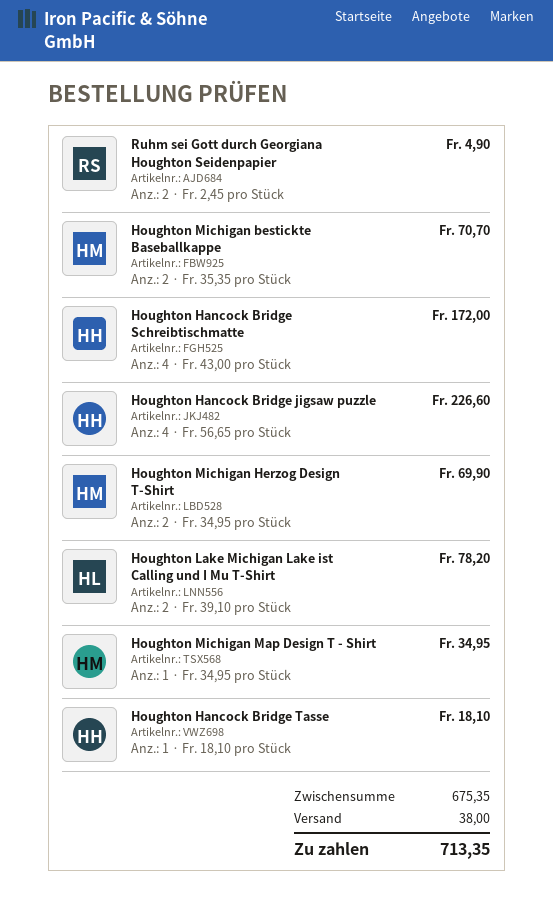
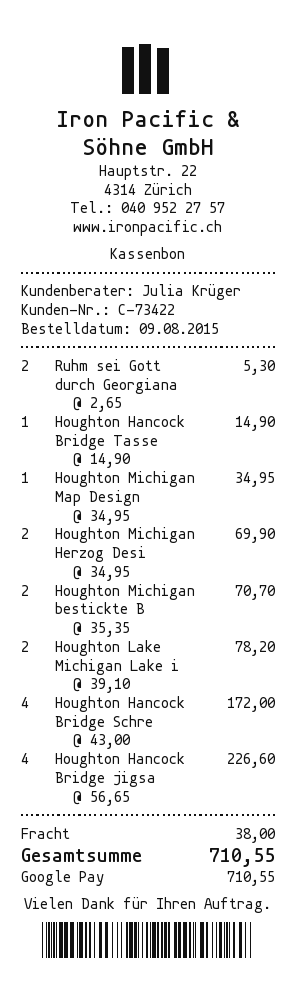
Ruhm sei Gott durch Georgiana Houghton Seidenpapier: 2 x 2.45 = 4.90 -> 2 x 2.65 = 5.30
Houghton Hancock Bridge Tasse: 1 x 18.10 = 18.10 -> 1 x 14.90 = 14.90
total: 713.35 -> 710.55

